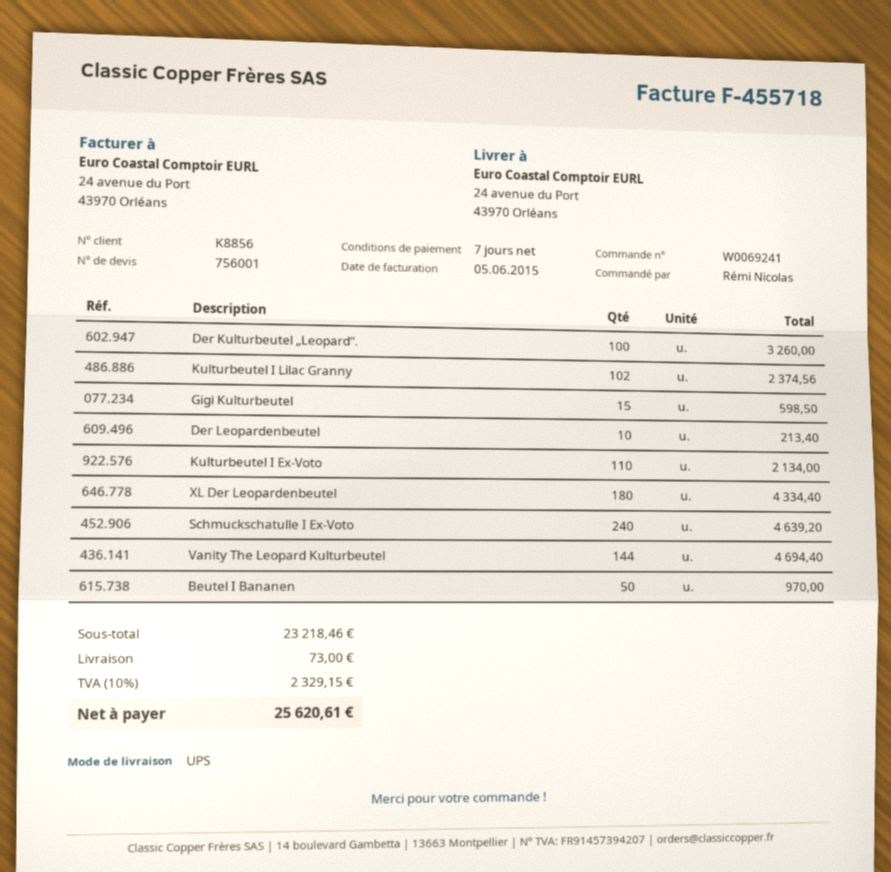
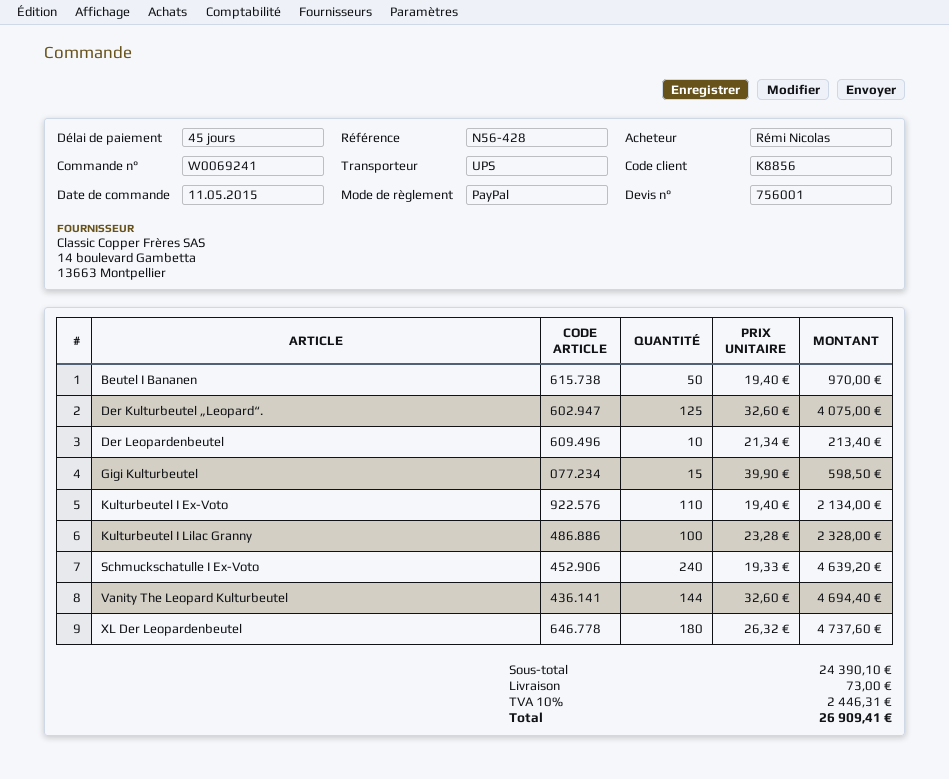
payment terms: 7 days -> 45 days
Der Kulturbeutel „Leopard“.: 100 for 3260.00 -> 125 for 4075.00
Kulturbeutel I Lilac Granny: 102 for 2374.56 -> 100 for 2328.00
XL Der Leopardenbeutel: 180 for 4334.40 -> 180 for 4737.60
subtotal: 23218.46 -> 24390.10
tax: 10% = 2329.15 -> 10% = 2446.31
total: 25620.61 -> 26909.41

